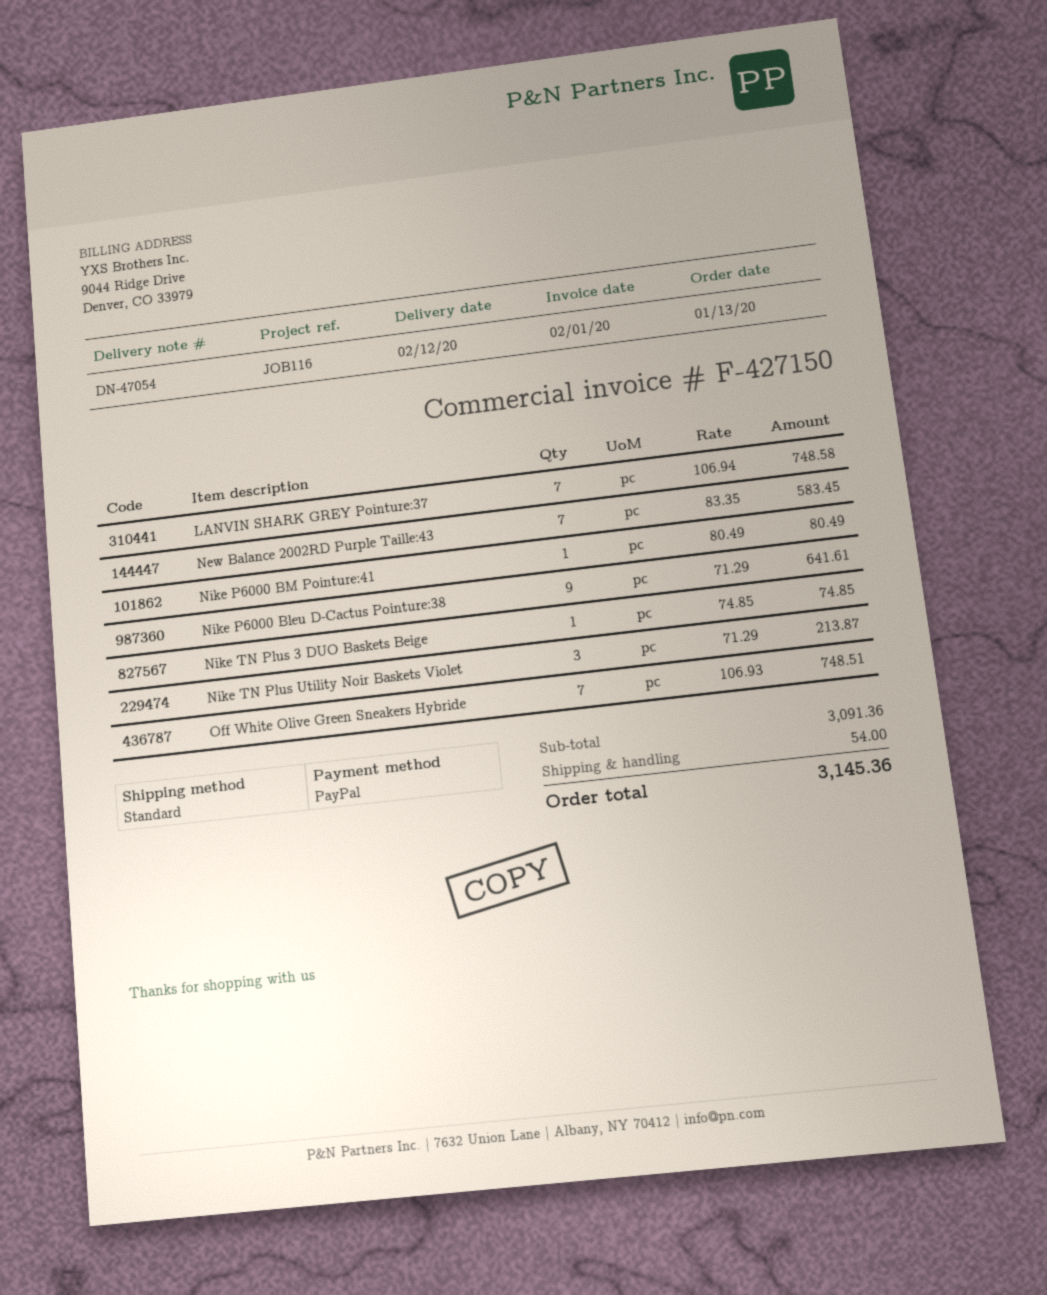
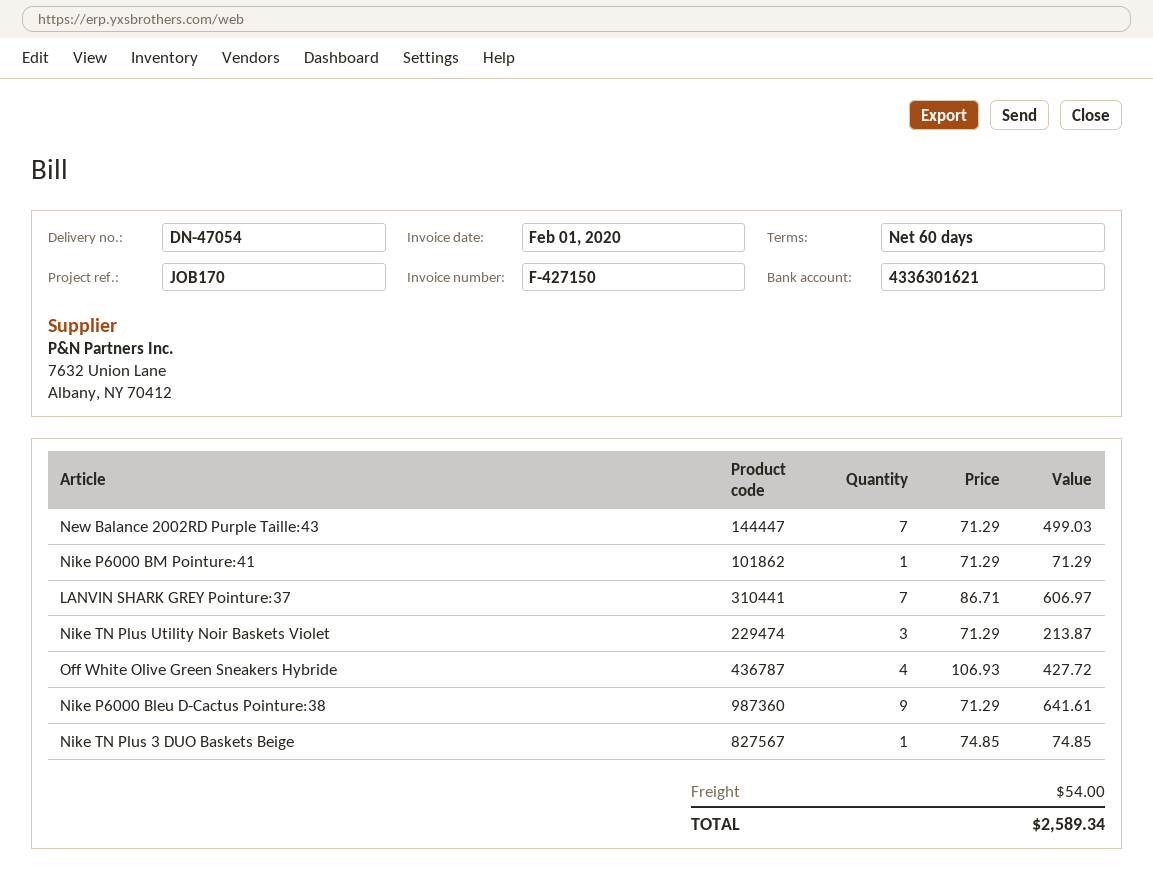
reference: JOB116 -> JOB170
LANVIN SHARK GREY Pointure:37: 7 x 106.94 = 748.58 -> 7 x 86.71 = 606.97
New Balance 2002RD Purple Taille:43: 7 x 83.35 = 583.45 -> 7 x 71.29 = 499.03
Nike P6000 BM Pointure:41: 1 x 80.49 = 80.49 -> 1 x 71.29 = 71.29
Off White Olive Green Sneakers Hybride: 7 x 106.93 = 748.51 -> 4 x 106.93 = 427.72
total: 3145.36 -> 2589.34

